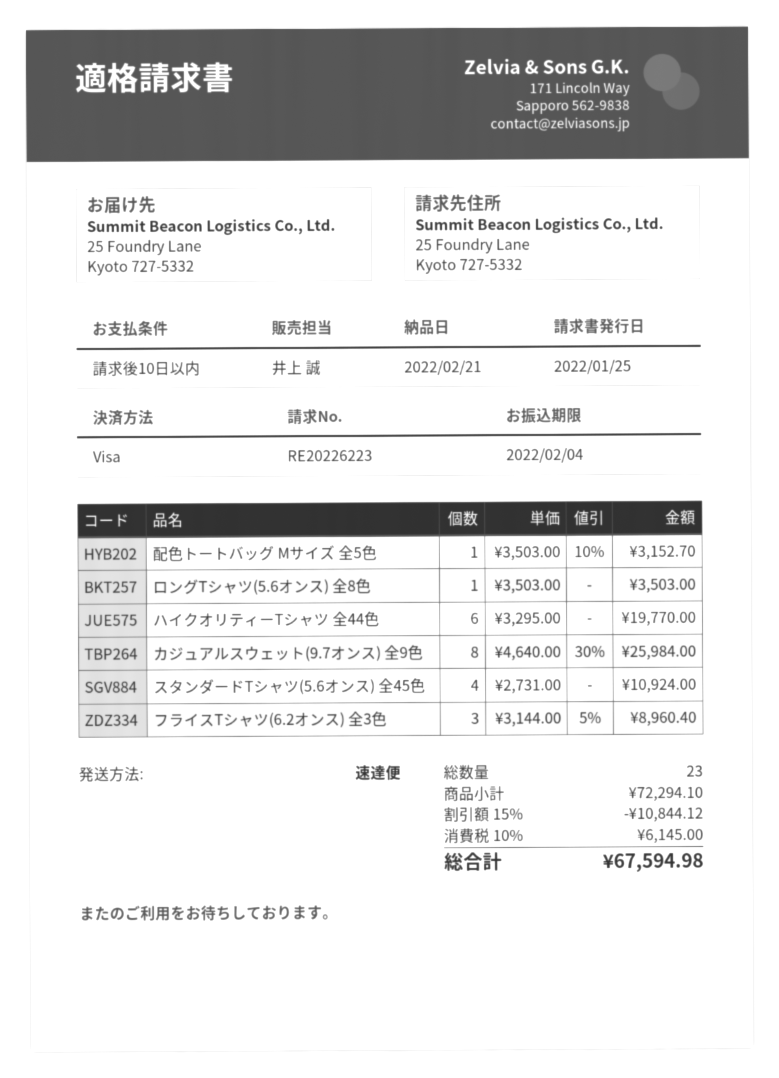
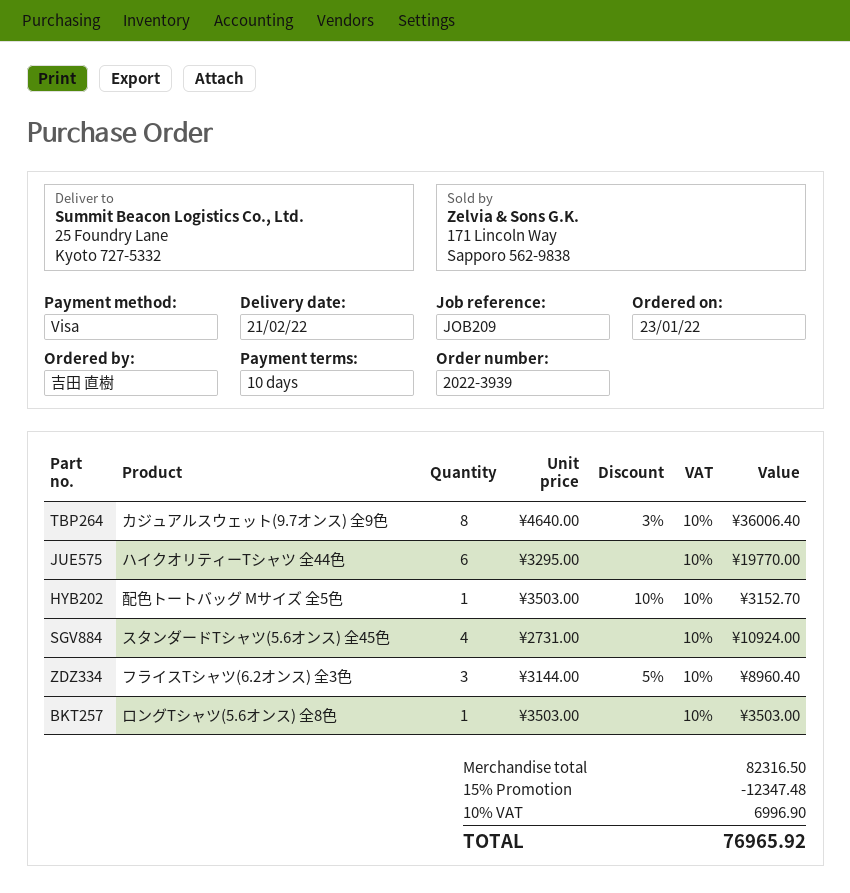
カジュアルスウェット(9.7オンス) 全9色: 8 x 4640.00 - 30% = 25984.00 -> 8 x 4640.00 - 3% = 36006.40
subtotal: 72294.10 -> 82316.50
discount: 15% = 10844.12 -> 15% = 12347.48
tax: 10% = 6145.00 -> 10% = 6996.90
total: 67594.98 -> 76965.92

